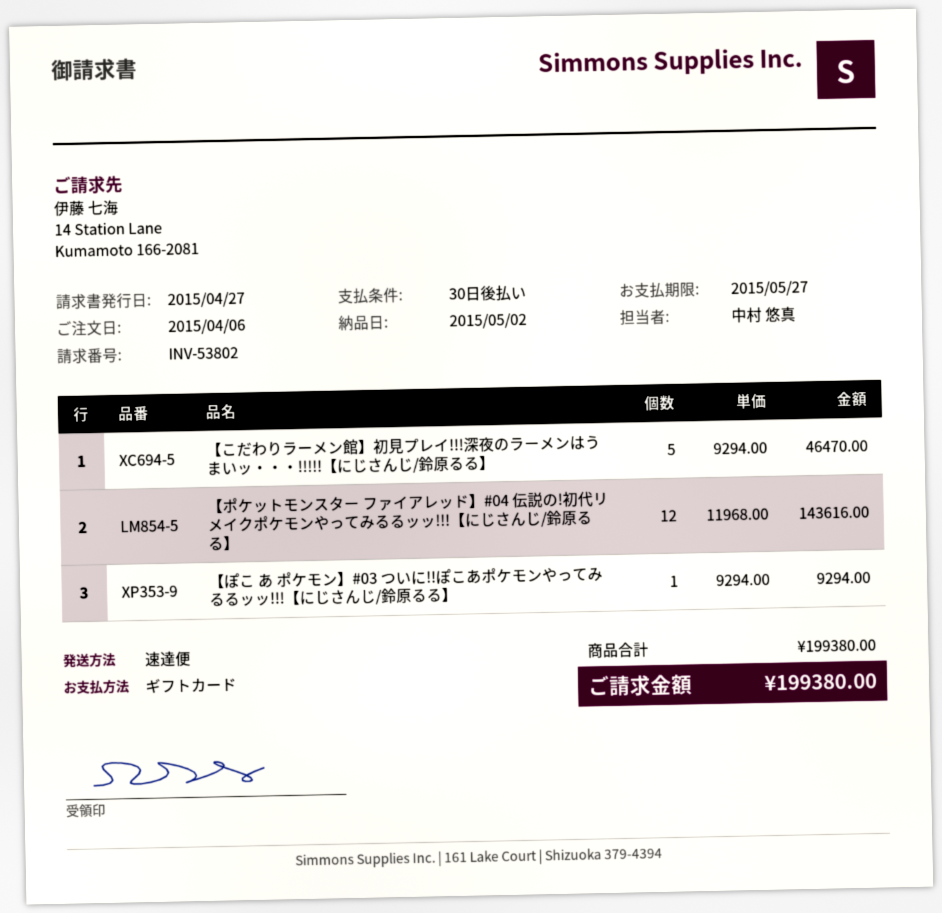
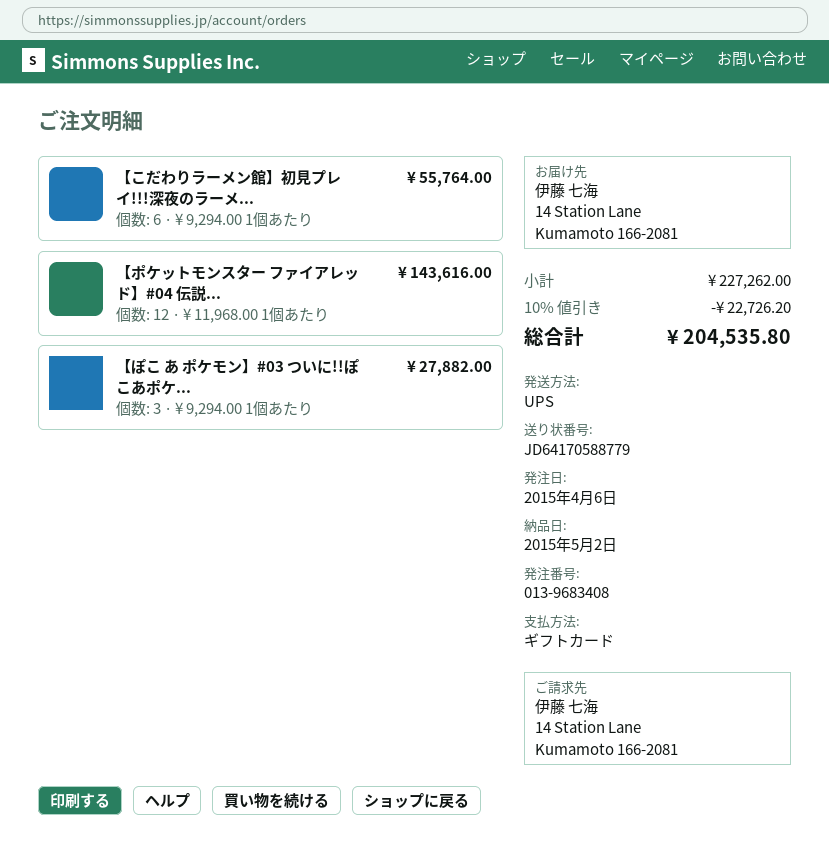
shipping method: express -> UPS
【こだわりラーメン館】初見プレイ!!!深夜のラーメンはうまいッ・・・!!!!!【にじさんじ/鈴原るる】: 5 x 9294.00 = 46470.00 -> 6 x 9294.00 = 55764.00
【ぽこ あ ポケモン】#03 ついに!!ぽこあポケモンやってみるるッッ!!!【にじさんじ/鈴原るる】: 1 x 9294.00 = 9294.00 -> 3 x 9294.00 = 27882.00
subtotal: 199380.00 -> 227262.00
discount: none -> 10% = 22726.20
total: 199380.00 -> 204535.80

